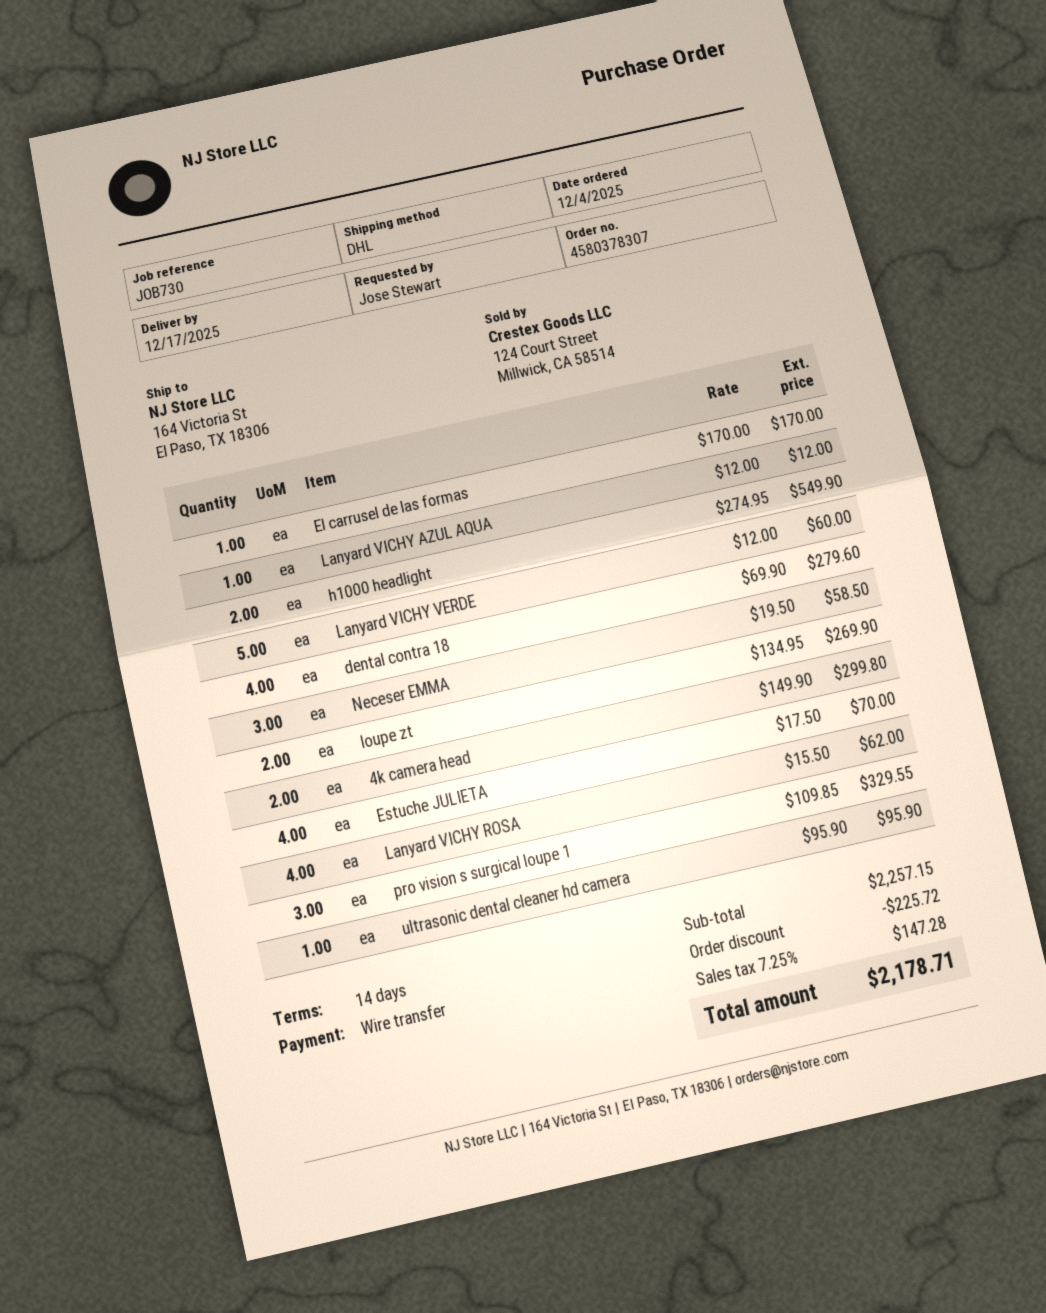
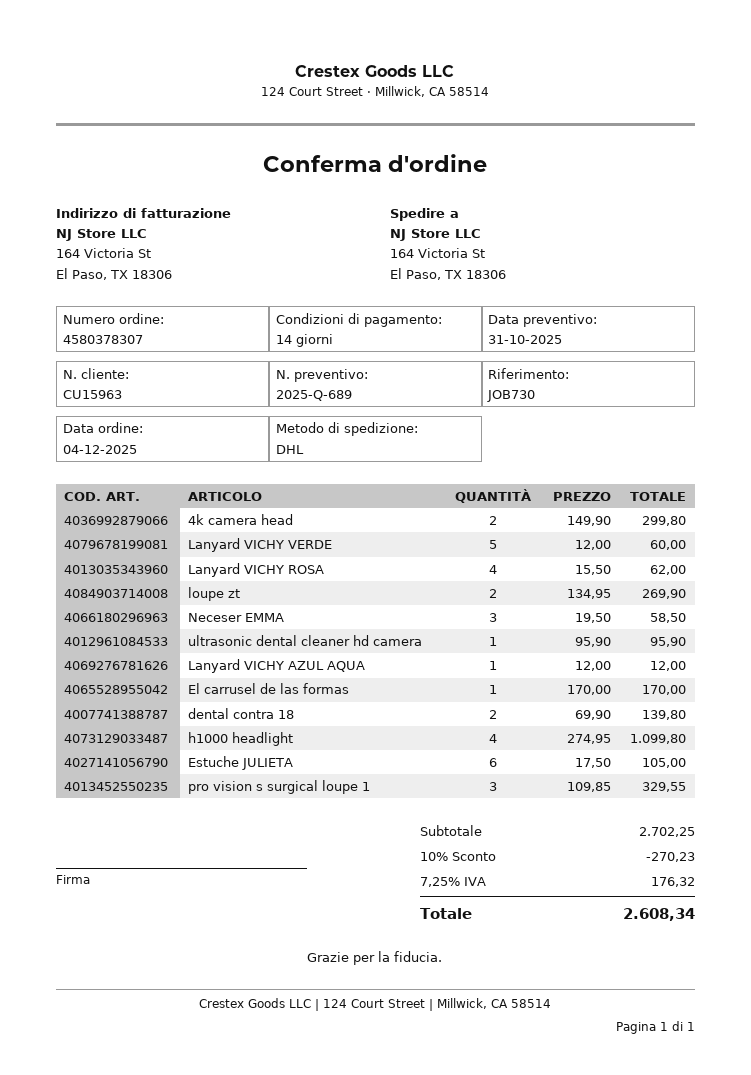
h1000 headlight: 2 x 274.95 = 549.90 -> 4 x 274.95 = 1099.80
dental contra 18: 4 x 69.90 = 279.60 -> 2 x 69.90 = 139.80
Estuche JULIETA: 4 x 17.50 = 70.00 -> 6 x 17.50 = 105.00
subtotal: 2257.15 -> 2702.25
discount: 225.72 -> 270.23
tax: 7.25% = 147.28 -> 7.25% = 176.32
total: 2178.71 -> 2608.34

